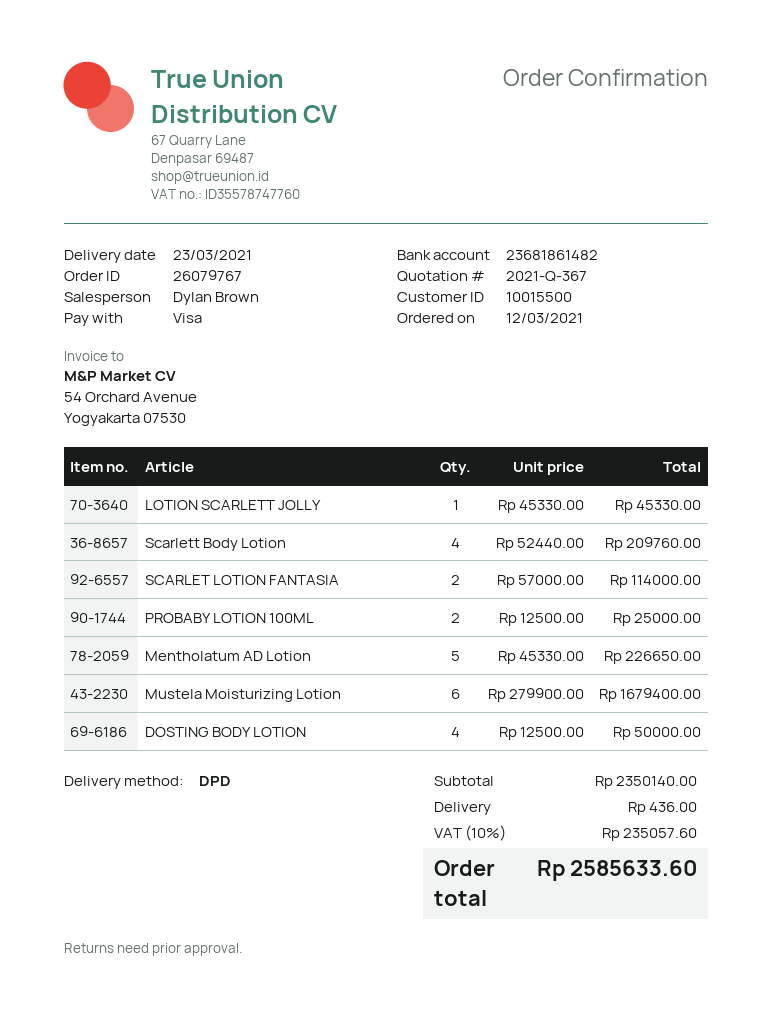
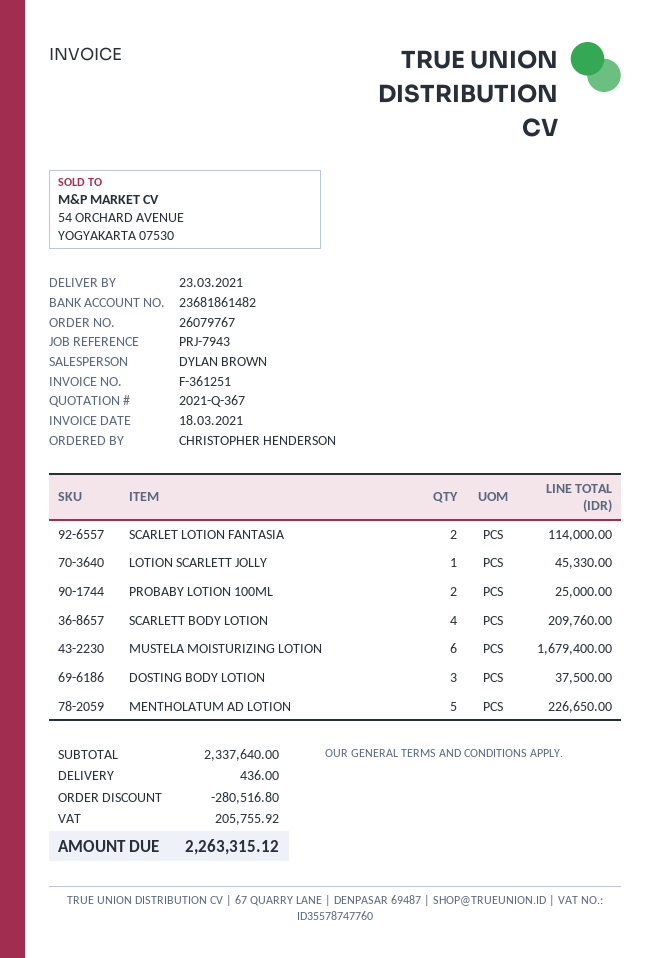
DOSTING BODY LOTION: 4 for 50000.00 -> 3 for 37500.00
subtotal: 2350140.00 -> 2337640.00
discount: none -> 280516.80
tax: 235057.60 -> 205755.92
total: 2585633.60 -> 2263315.12

